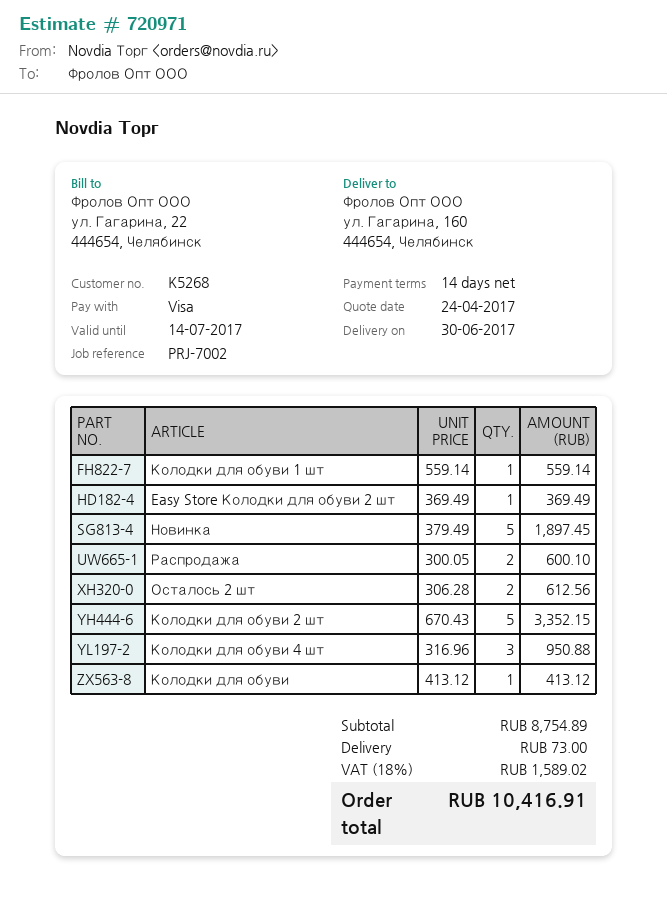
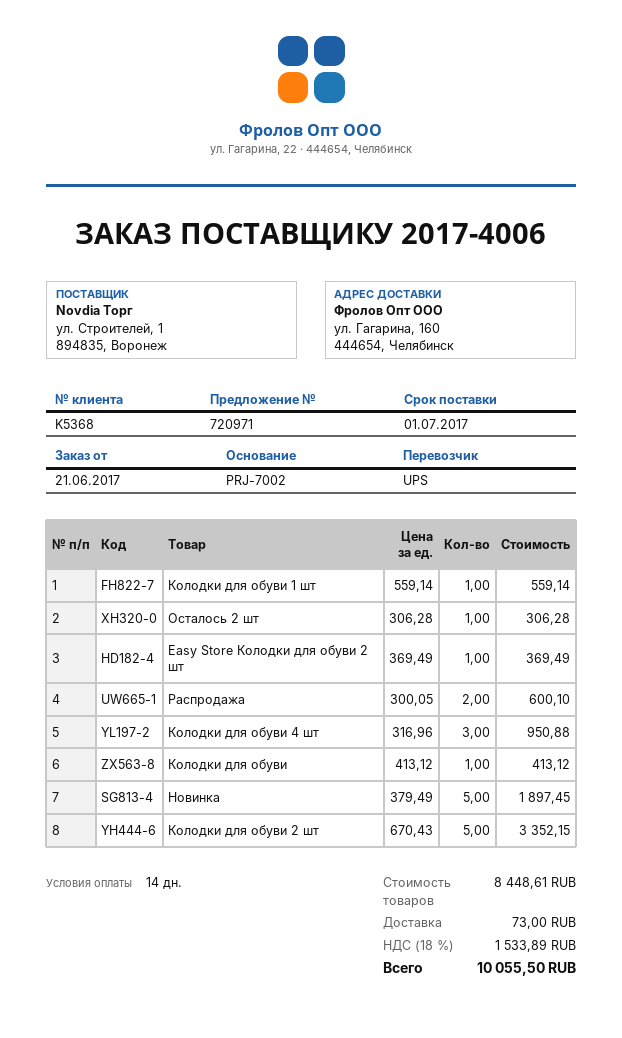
delivery date: 2017-06-30 -> 2017-07-01
customer number: K5268 -> K5368
Осталось 2 шт: 2 x 306.28 = 612.56 -> 1 x 306.28 = 306.28
subtotal: 8754.89 -> 8448.61
tax: 18% = 1589.02 -> 18% = 1533.89
total: 10416.91 -> 10055.50

